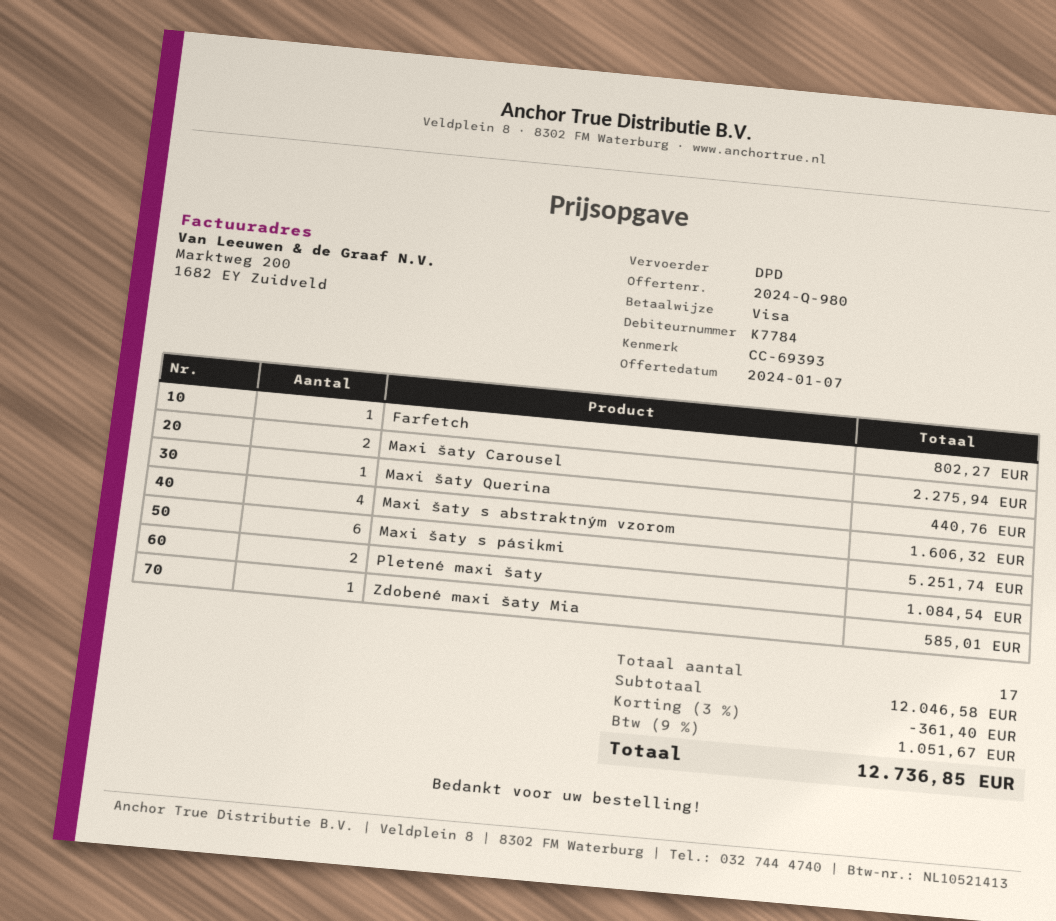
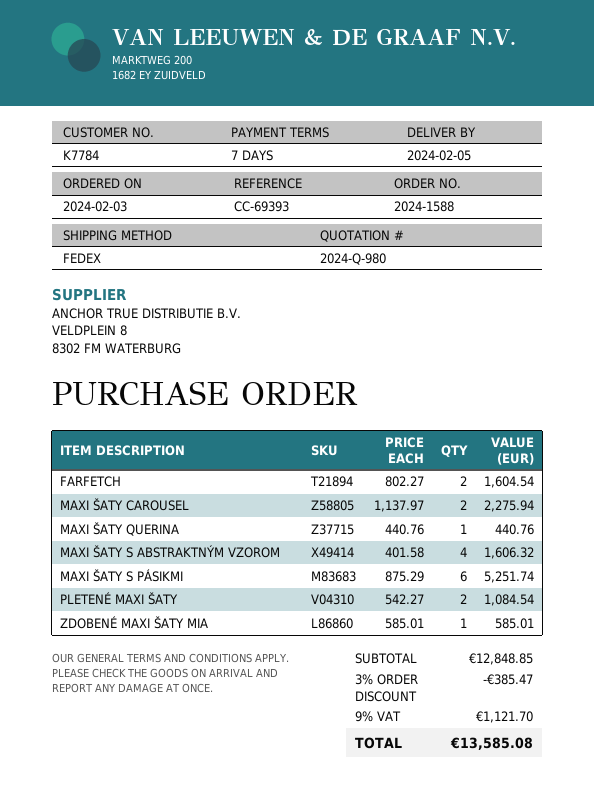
shipping method: DPD -> FedEx
Farfetch: 1 for 802.27 -> 2 for 1604.54
subtotal: 12046.58 -> 12848.85
discount: 3% = 361.40 -> 3% = 385.47
tax: 9% = 1051.67 -> 9% = 1121.70
total: 12736.85 -> 13585.08

